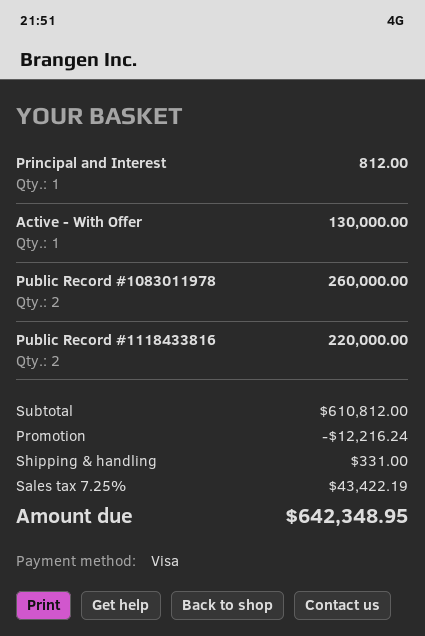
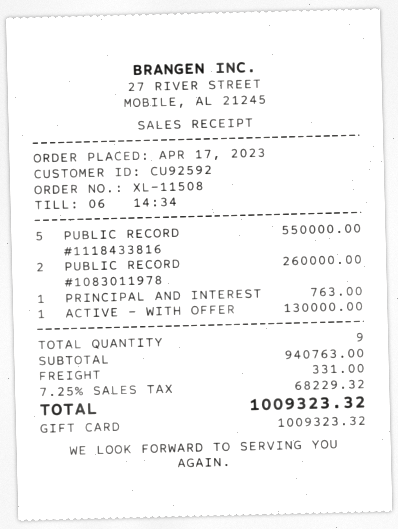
payment method: Visa -> gift card
Principal and Interest: 1 for 812.00 -> 1 for 763.00
Public Record #1118433816: 2 for 220000.00 -> 5 for 550000.00
subtotal: 610812.00 -> 940763.00
discount: 12216.24 -> none
tax: 7.25% = 43422.19 -> 7.25% = 68229.32
total: 642348.95 -> 1009323.32

